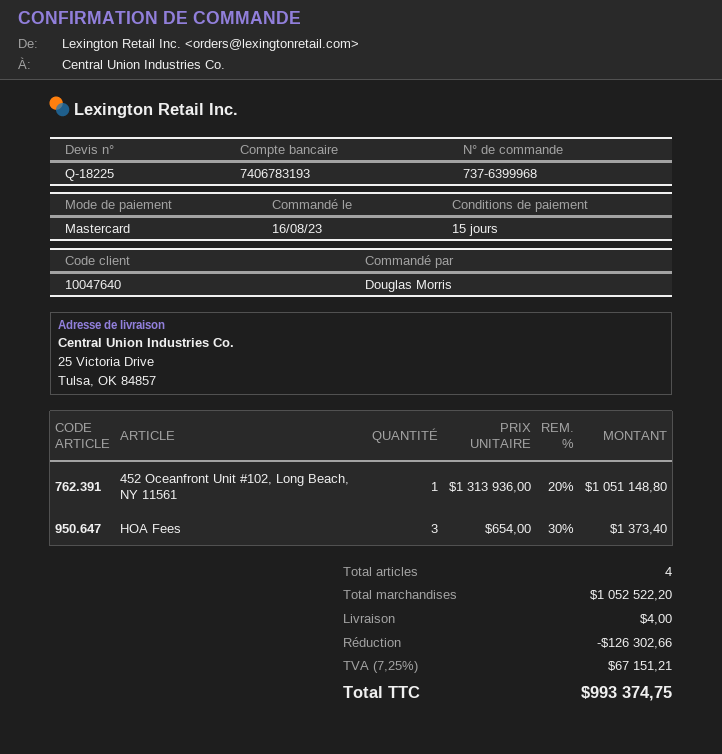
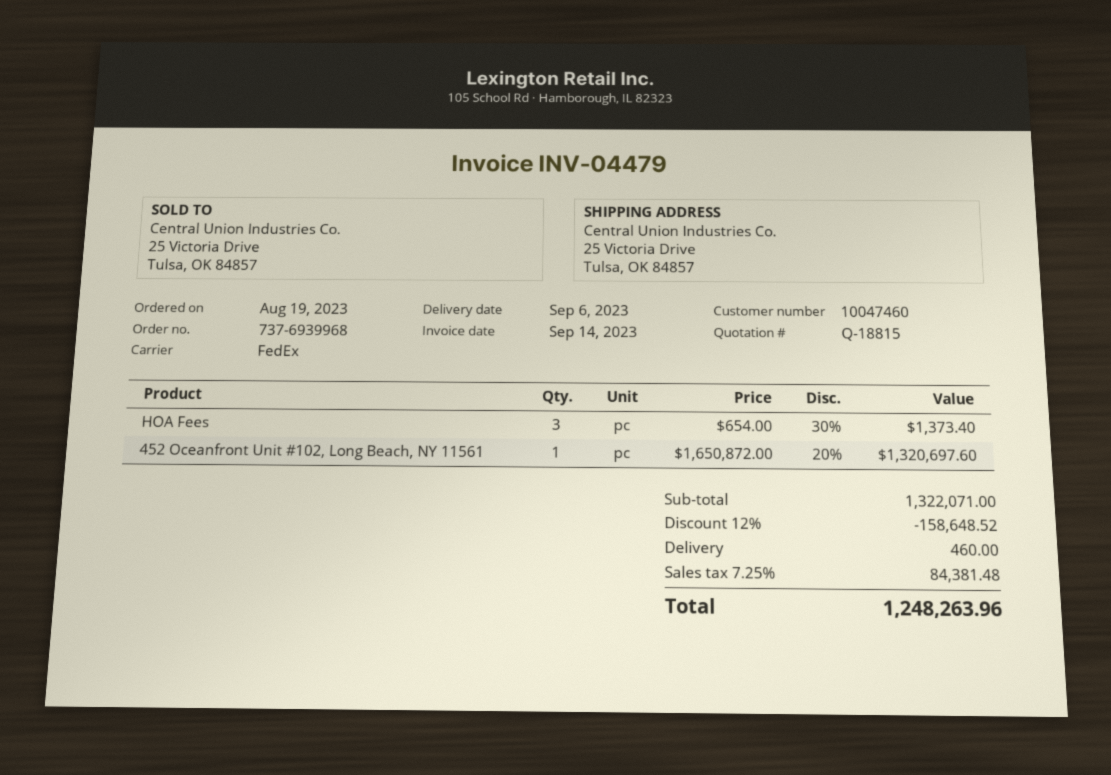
quote number: Q-18225 -> Q-18815
order number: 737-6399968 -> 737-6939968
order date: 2023-08-16 -> 2023-08-19
customer number: 10047640 -> 10047460
452 Oceanfront Unit #102, Long Beach, NY 11561: 1 x 1313936.00 - 20% = 1051148.80 -> 1 x 1650872.00 - 20% = 1320697.60
subtotal: 1052522.20 -> 1322071.00
discount: 126302.66 -> 158648.52
shipping: 4.00 -> 460.00
tax: 7.25% = 67151.21 -> 7.25% = 84381.48
total: 993374.75 -> 1248263.96

